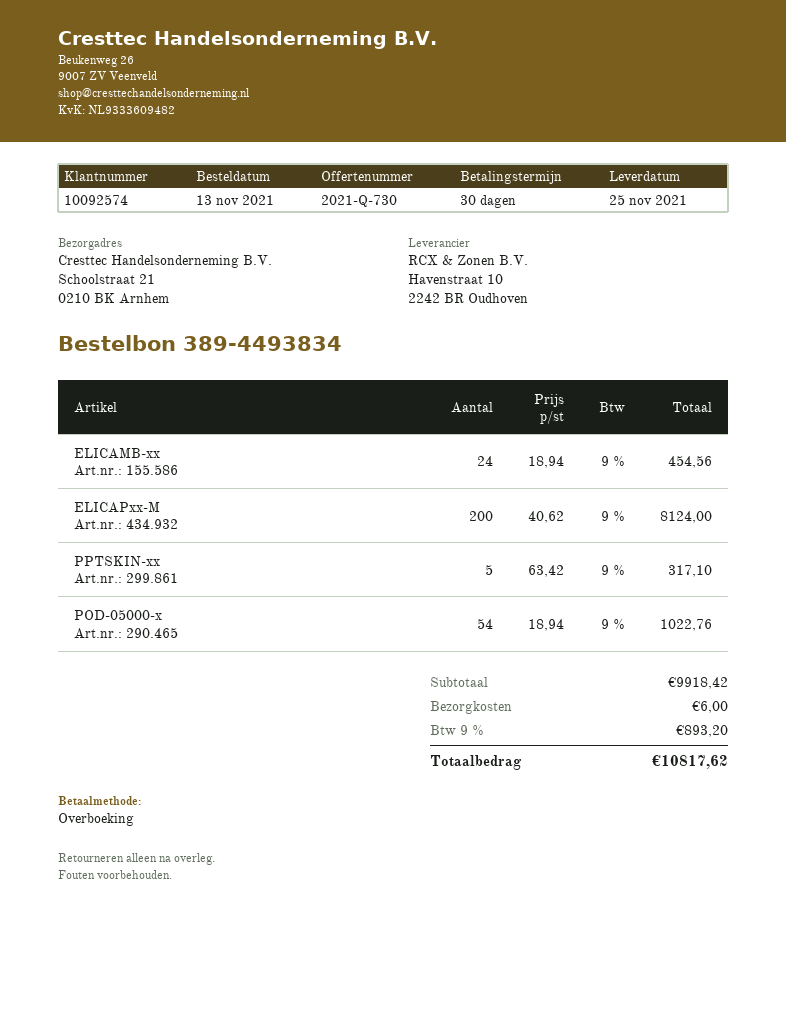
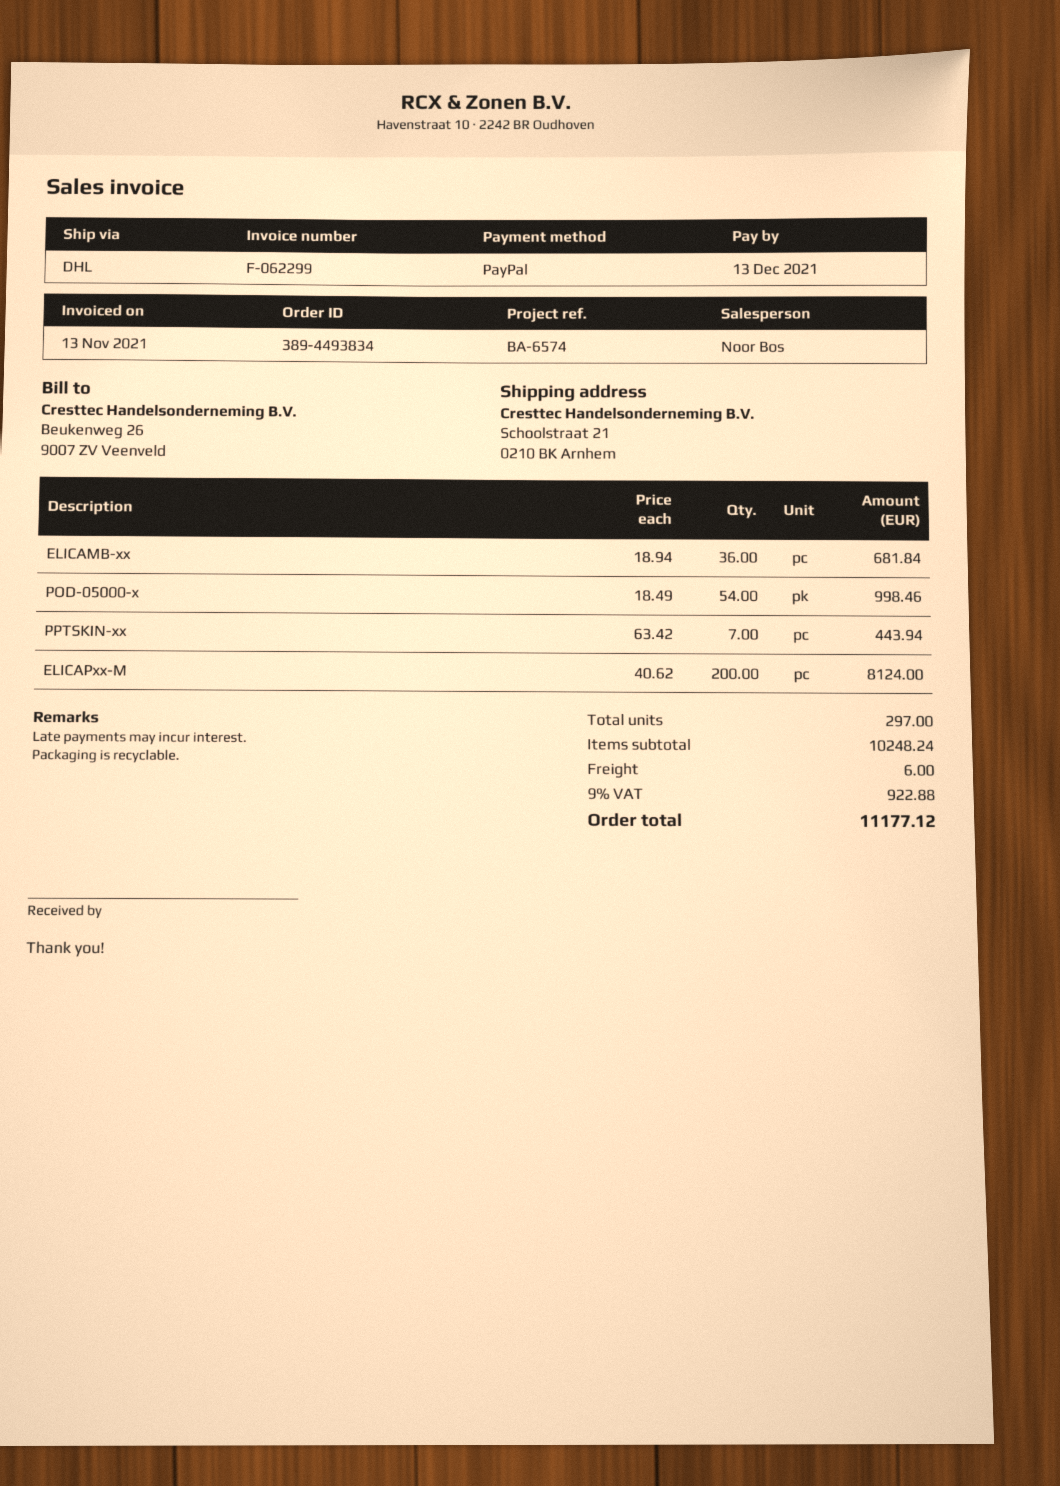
payment method: bank transfer -> PayPal
ELICAMB-xx: 24 x 18.94 = 454.56 -> 36 x 18.94 = 681.84
PPTSKIN-xx: 5 x 63.42 = 317.10 -> 7 x 63.42 = 443.94
POD-05000-x: 54 x 18.94 = 1022.76 -> 54 x 18.49 = 998.46
subtotal: 9918.42 -> 10248.24
tax: 9% = 893.20 -> 9% = 922.88
total: 10817.62 -> 11177.12

